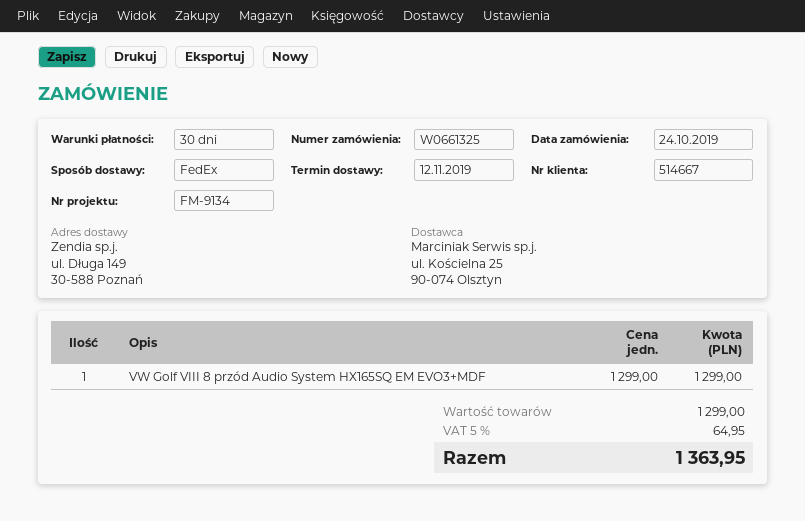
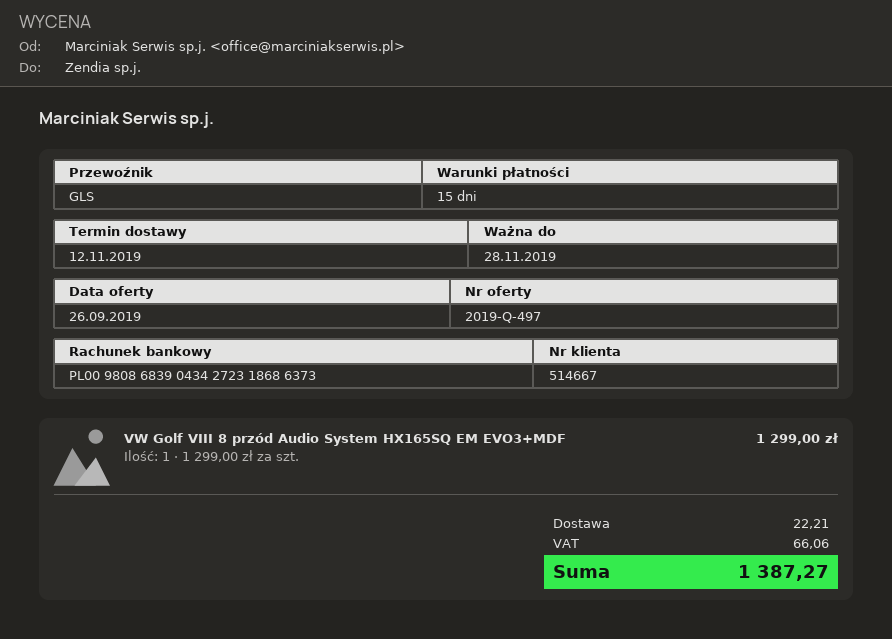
payment terms: 30 days -> 15 days
shipping method: FedEx -> GLS
shipping: none -> 22.21
tax: 64.95 -> 66.06
total: 1363.95 -> 1387.27

